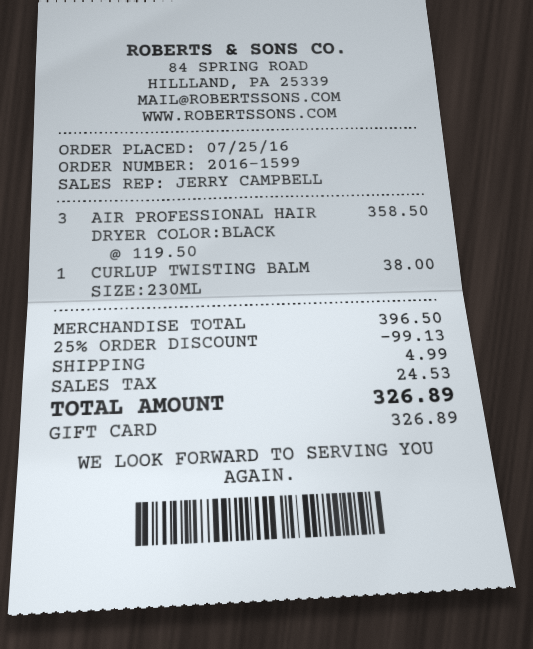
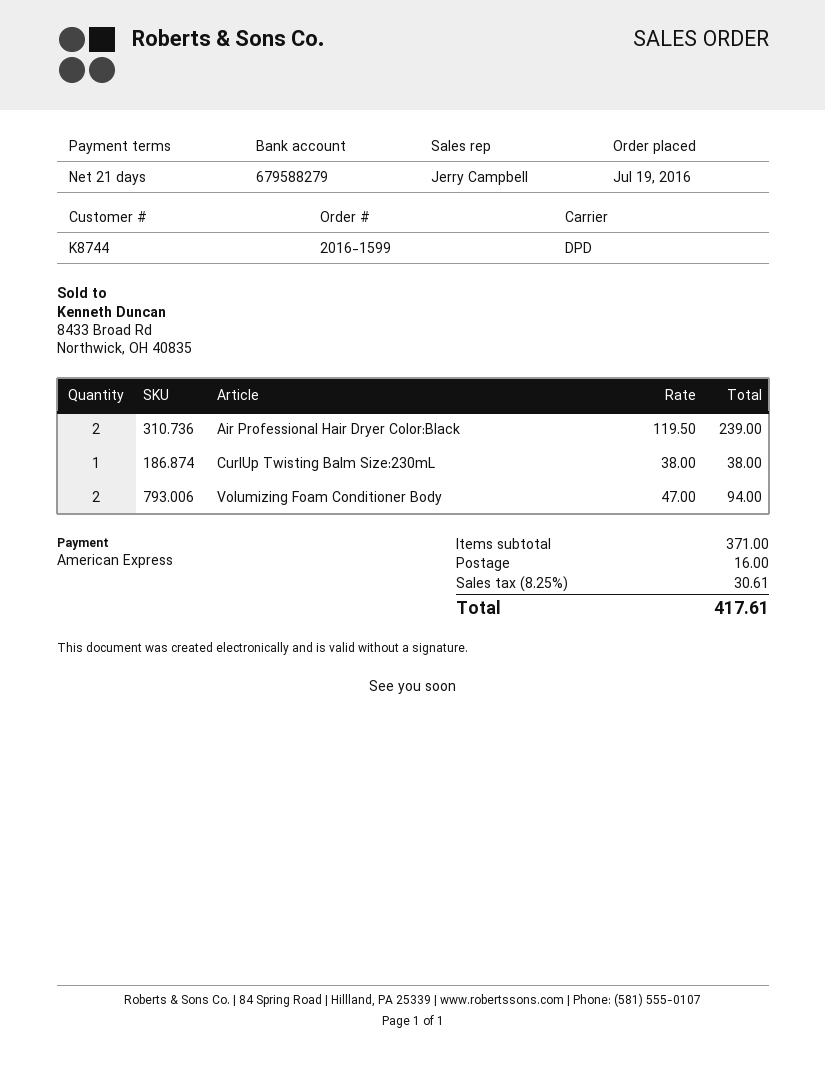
order date: 2016-07-25 -> 2016-07-19
payment method: gift card -> American Express
AIR PROFESSIONAL HAIR DRYER COLOR:BLACK: 3 x 119.50 = 358.50 -> 2 x 119.50 = 239.00
Volumizing Foam Conditioner Body: none -> 2 x 47.00 = 94.00
subtotal: 396.50 -> 371.00
discount: 25% = 99.13 -> none
shipping: 4.99 -> 16.00
tax: 24.53 -> 30.61
total: 326.89 -> 417.61

